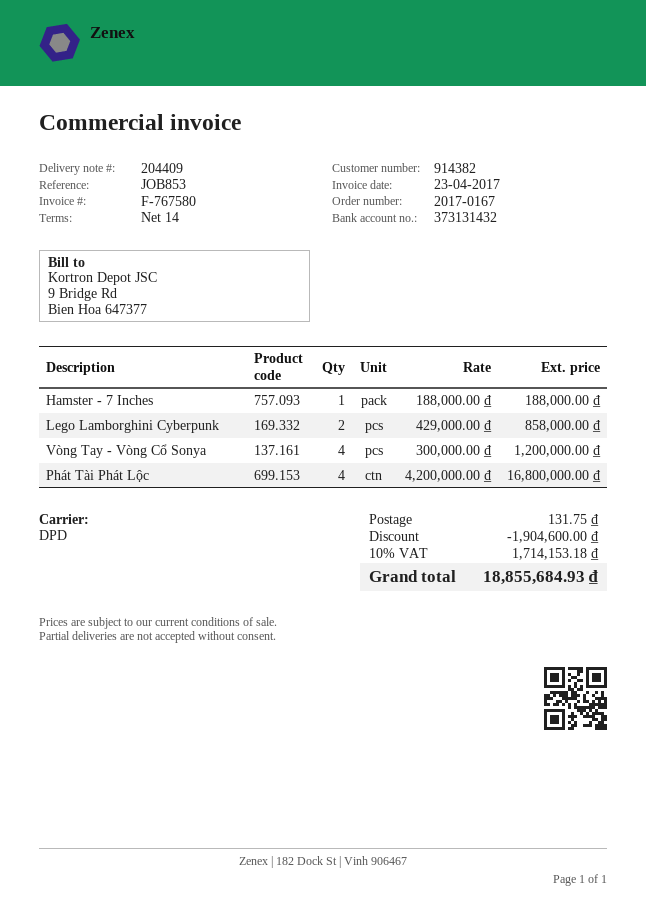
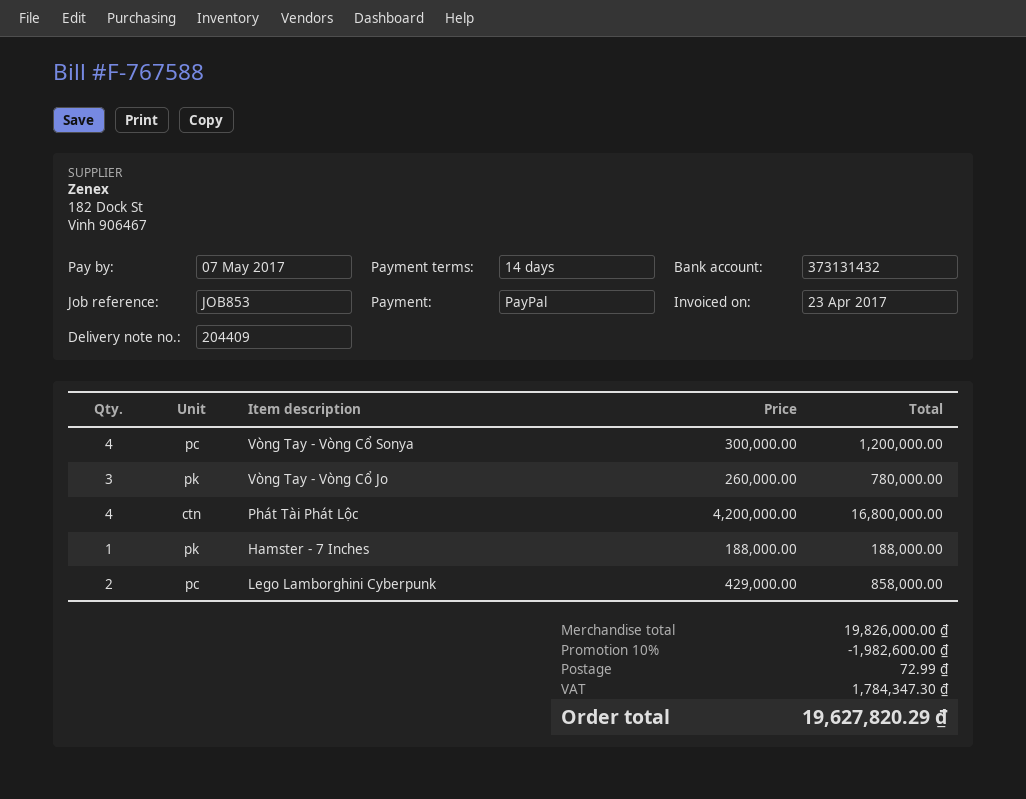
invoice number: F-767580 -> F-767588
Vòng Tay - Vòng Cổ Jo: none -> 3 x 260000.00 = 780000.00
discount: 1904600.00 -> 1982600.00
shipping: 131.75 -> 72.99
tax: 1714153.18 -> 1784347.30
total: 18855684.93 -> 19627820.29

